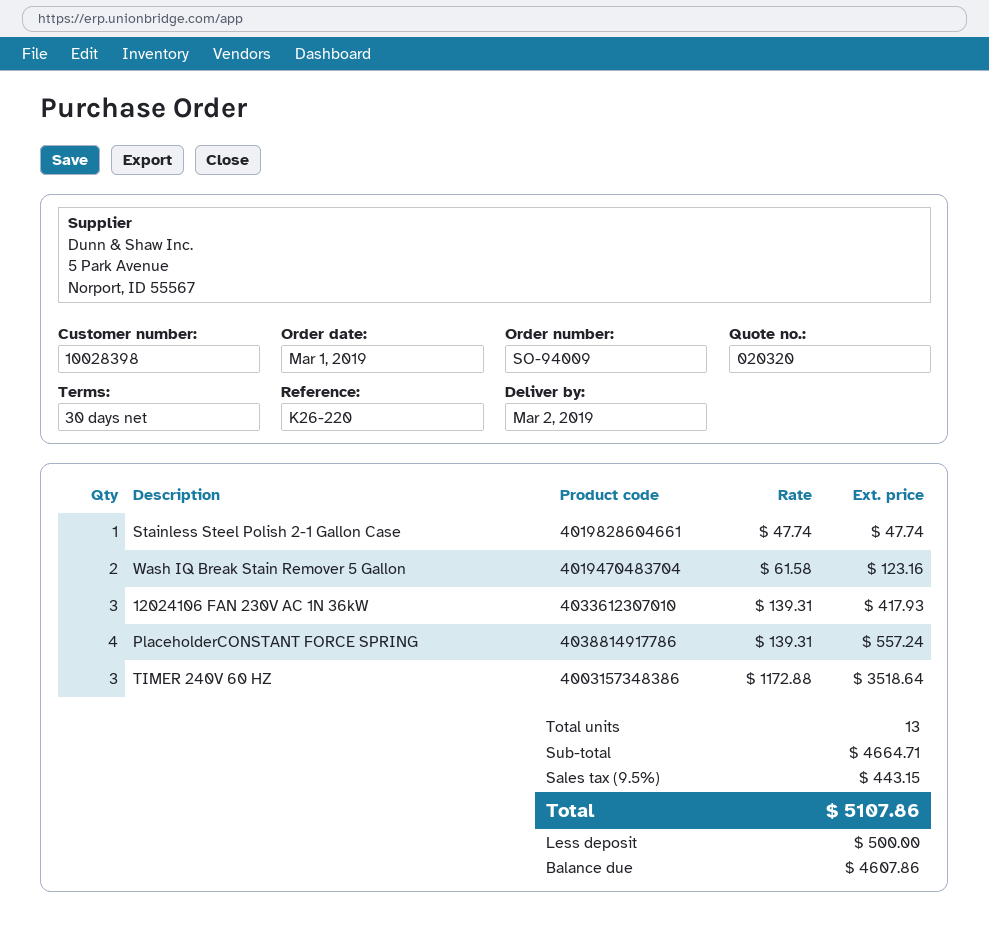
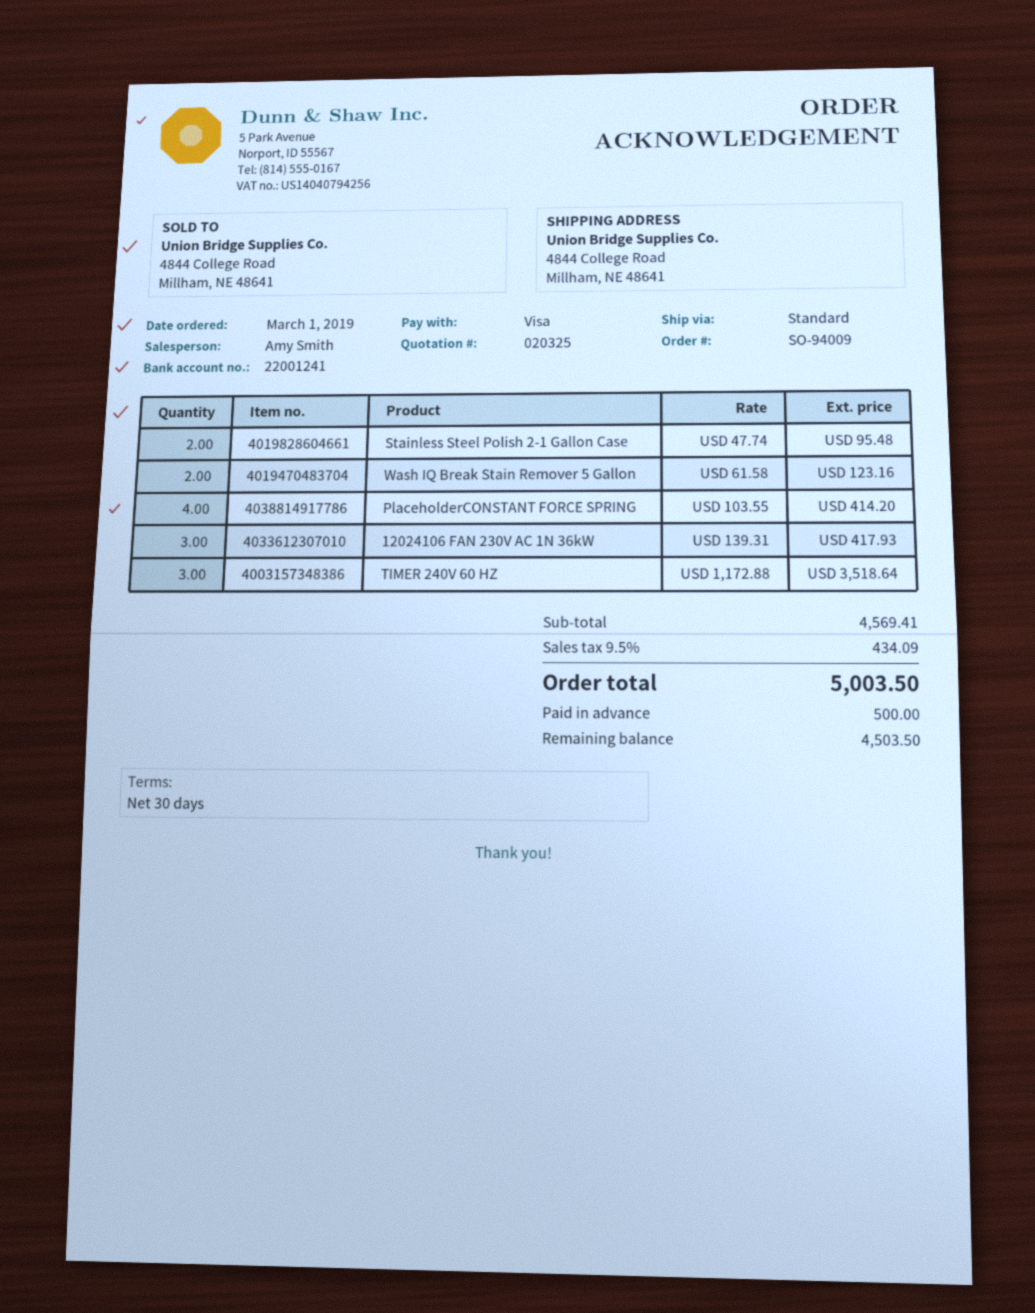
quote number: 020320 -> 020325
Stainless Steel Polish 2-1 Gallon Case: 1 x 47.74 = 47.74 -> 2 x 47.74 = 95.48
PlaceholderCONSTANT FORCE SPRING: 4 x 139.31 = 557.24 -> 4 x 103.55 = 414.20
subtotal: 4664.71 -> 4569.41
tax: 9.5% = 443.15 -> 9.5% = 434.09
total: 5107.86 -> 5003.50
balance: 4607.86 -> 4503.50

